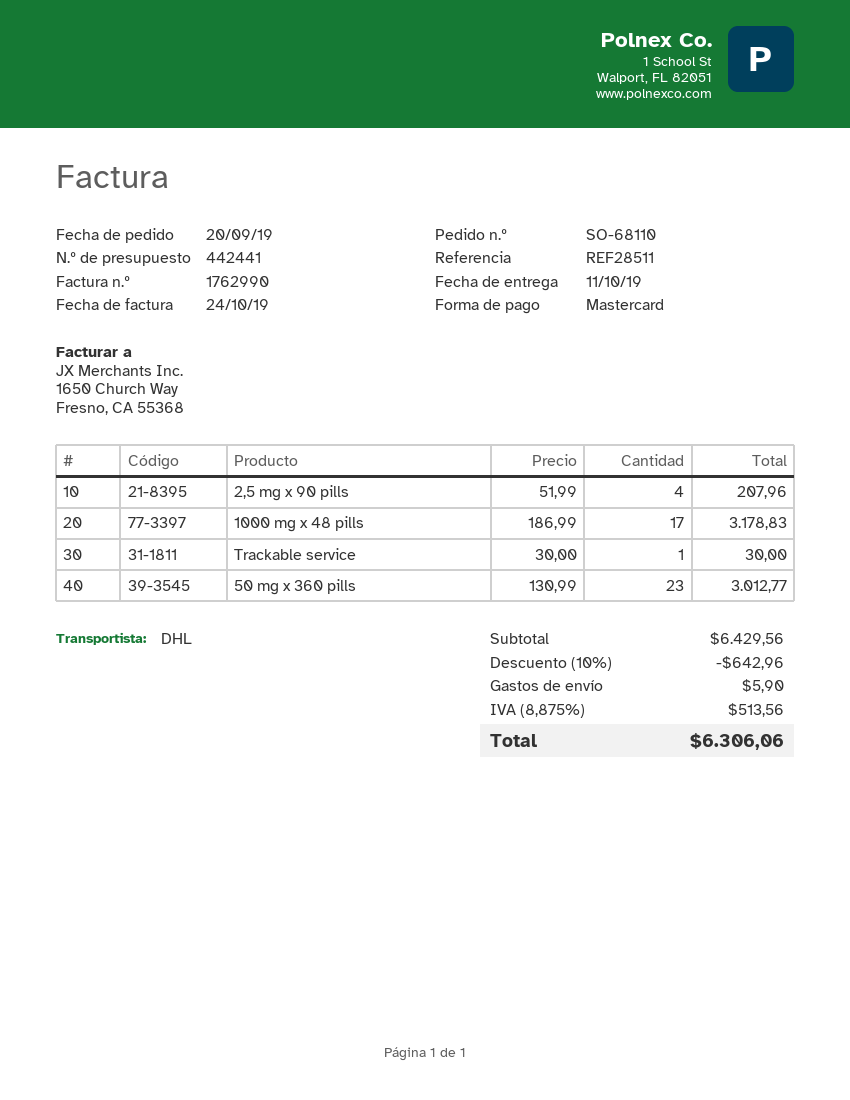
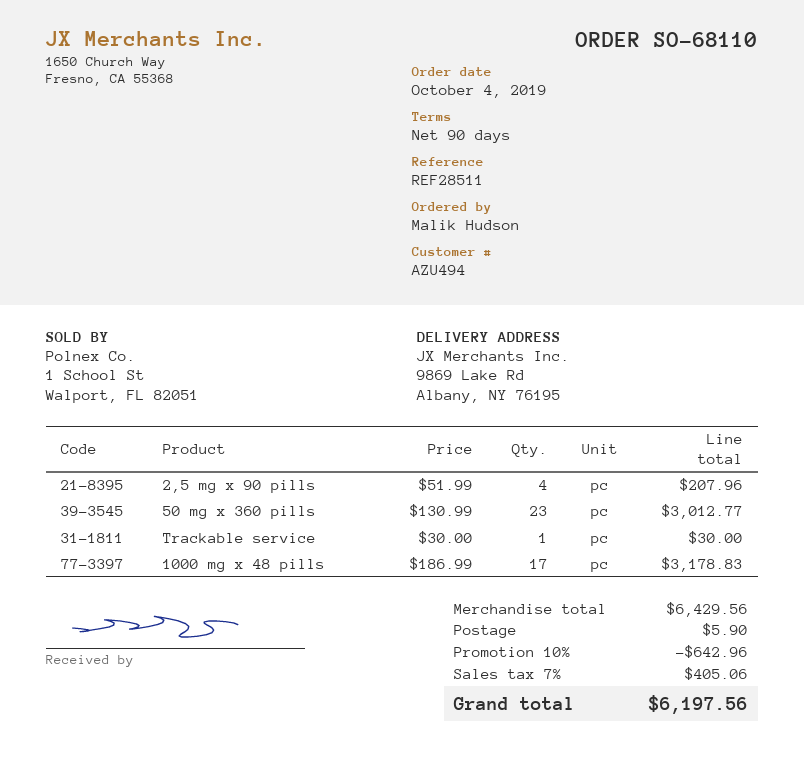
order date: 2019-09-20 -> 2019-10-04
tax: 8.875% = 513.56 -> 7% = 405.06
total: 6306.06 -> 6197.56

